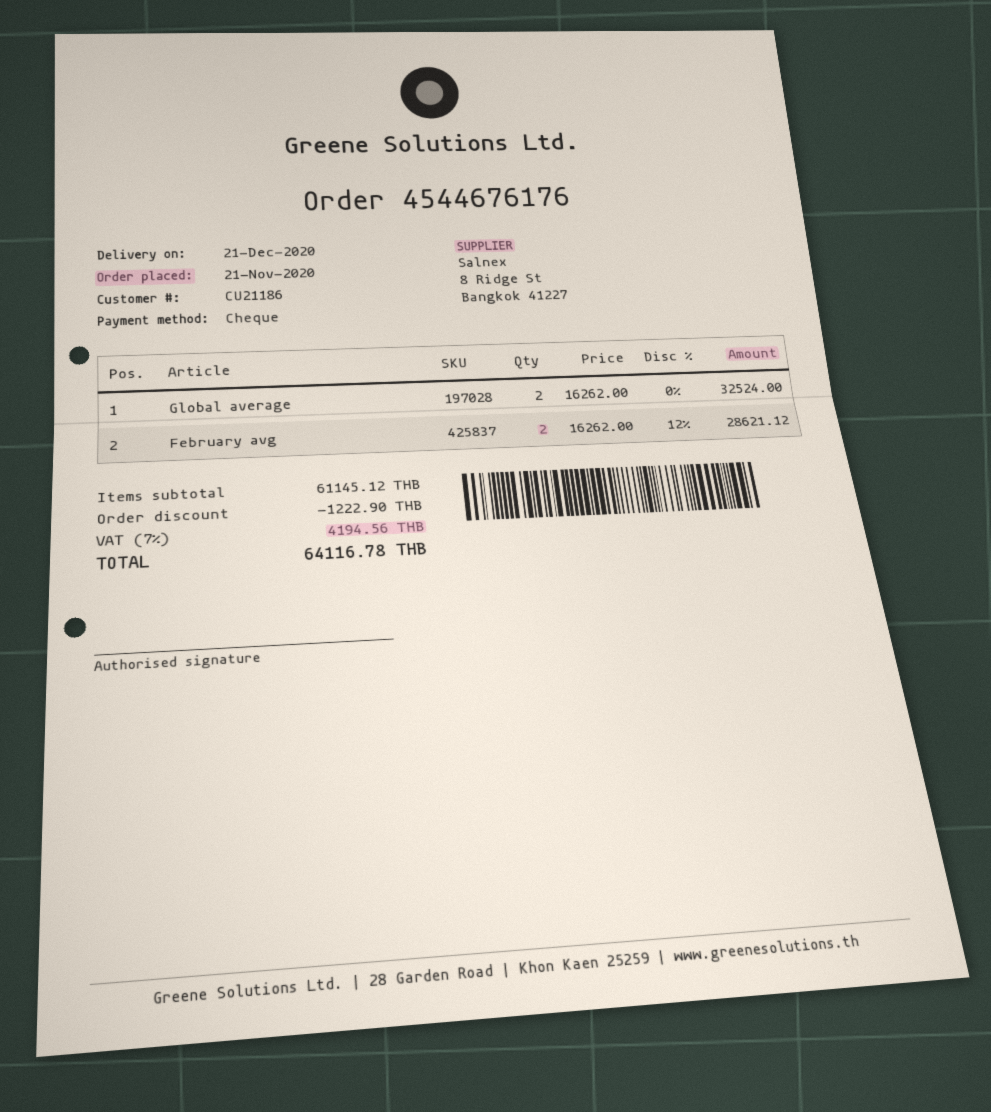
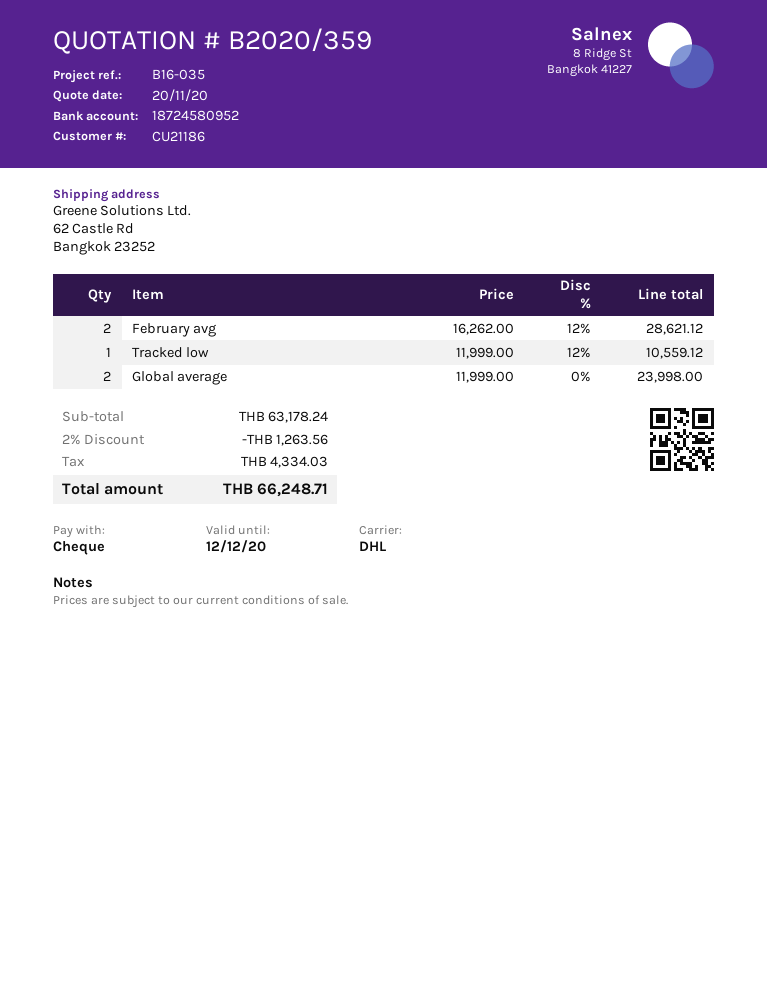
Global average: 2 x 16262.00 = 32524.00 -> 2 x 11999.00 = 23998.00
Tracked low: none -> 1 x 11999.00 - 12% = 10559.12
subtotal: 61145.12 -> 63178.24
discount: 1222.90 -> 1263.56
tax: 4194.56 -> 4334.03
total: 64116.78 -> 66248.71

